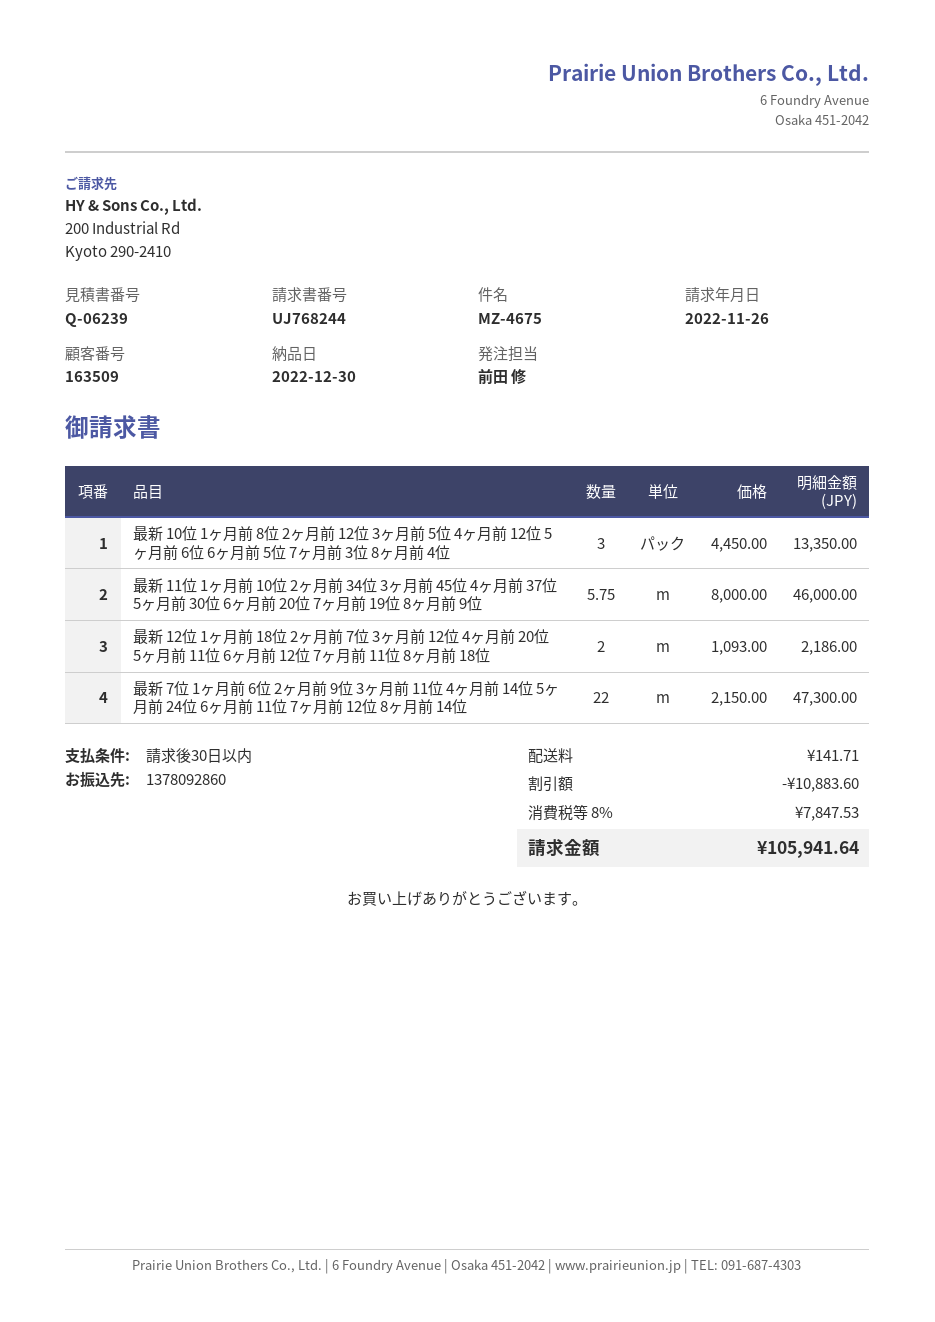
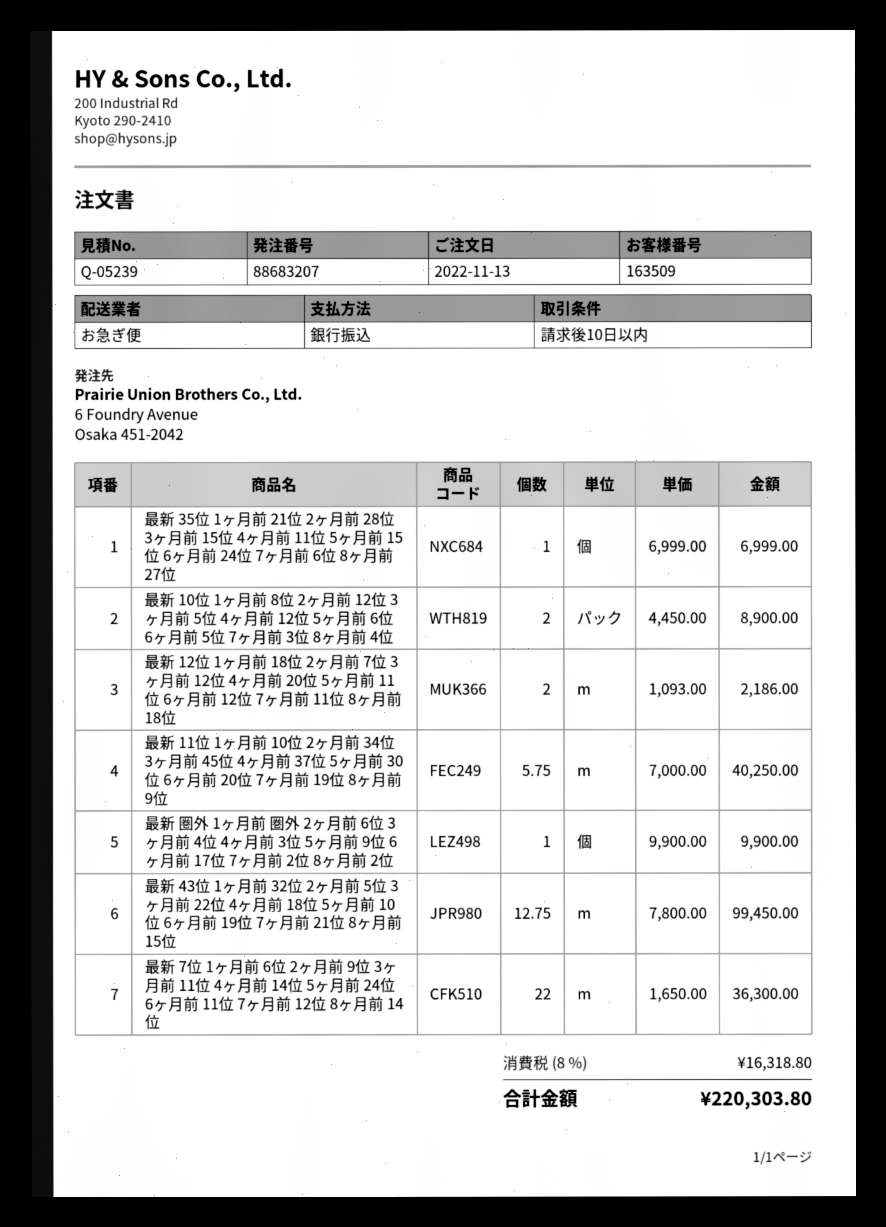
quote number: Q-06239 -> Q-05239
payment terms: 30 days -> 10 days
最新 10位 1ヶ月前 8位 2ヶ月前 12位 3ヶ月前 5位 4ヶ月前 12位 5ヶ月前 6位 6ヶ月前 5位 7ヶ月前 3位 8ヶ月前 4位: 3 x 4450.00 = 13350.00 -> 2 x 4450.00 = 8900.00
最新 11位 1ヶ月前 10位 2ヶ月前 34位 3ヶ月前 45位 4ヶ月前 37位 5ヶ月前 30位 6ヶ月前 20位 7ヶ月前 19位 8ヶ月前 9位: 5.75 x 8000.00 = 46000.00 -> 5.75 x 7000.00 = 40250.00
最新 7位 1ヶ月前 6位 2ヶ月前 9位 3ヶ月前 11位 4ヶ月前 14位 5ヶ月前 24位 6ヶ月前 11位 7ヶ月前 12位 8ヶ月前 14位: 22 x 2150.00 = 47300.00 -> 22 x 1650.00 = 36300.00
最新 35位 1ヶ月前 21位 2ヶ月前 28位 3ヶ月前 15位 4ヶ月前 11位 5ヶ月前 15位 6ヶ月前 24位 7ヶ月前 6位 8ヶ月前 27位: none -> 1 x 6999.00 = 6999.00
最新 圏外 1ヶ月前 圏外 2ヶ月前 6位 3ヶ月前 4位 4ヶ月前 3位 5ヶ月前 9位 6ヶ月前 17位 7ヶ月前 2位 8ヶ月前 2位: none -> 1 x 9900.00 = 9900.00
最新 43位 1ヶ月前 32位 2ヶ月前 5位 3ヶ月前 22位 4ヶ月前 18位 5ヶ月前 10位 6ヶ月前 19位 7ヶ月前 21位 8ヶ月前 15位: none -> 12.75 x 7800.00 = 99450.00
discount: 10883.60 -> none
shipping: 141.71 -> none
tax: 8% = 7847.53 -> 8% = 16318.80
total: 105941.64 -> 220303.80

